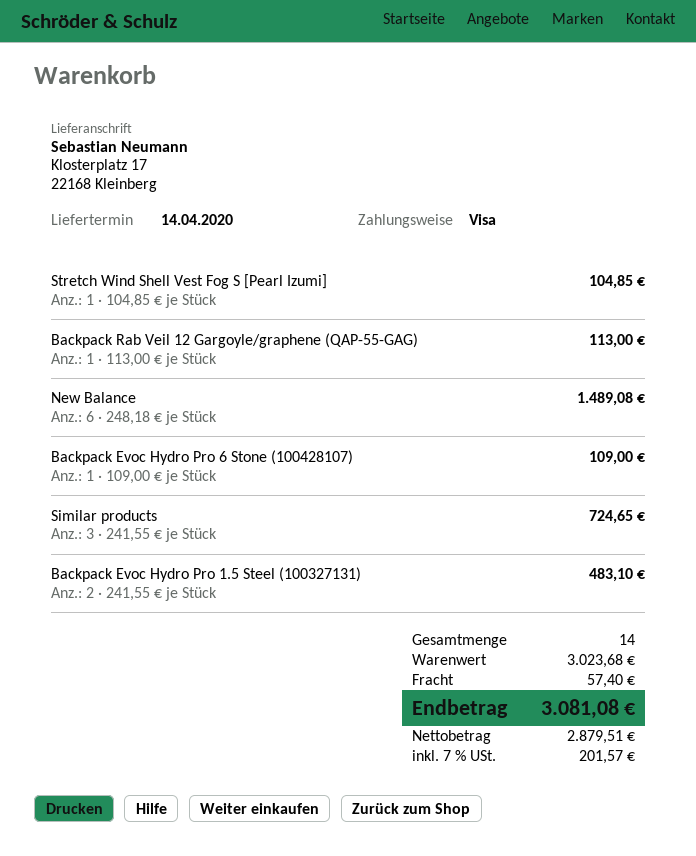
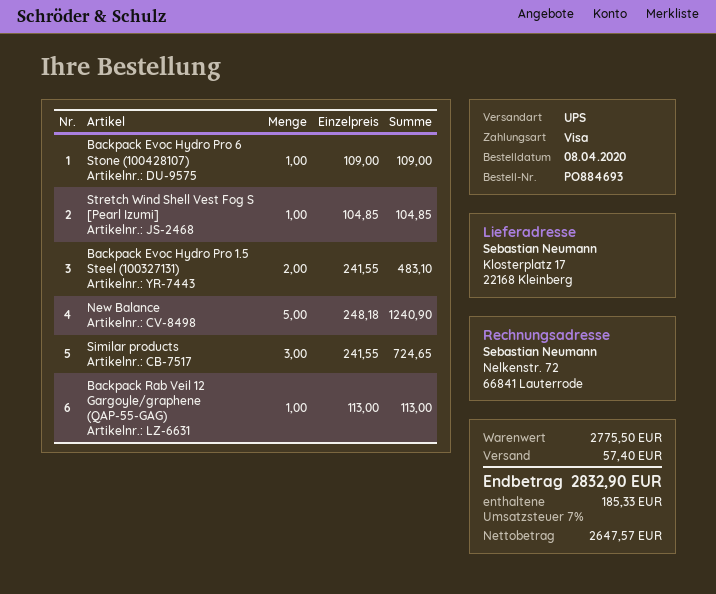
New Balance: 6 x 248.18 = 1489.08 -> 5 x 248.18 = 1240.90
subtotal: 3023.68 -> 2775.50
net: 2879.51 -> 2647.57
tax: 7% = 201.57 -> 7% = 185.33
total: 3081.08 -> 2832.90

